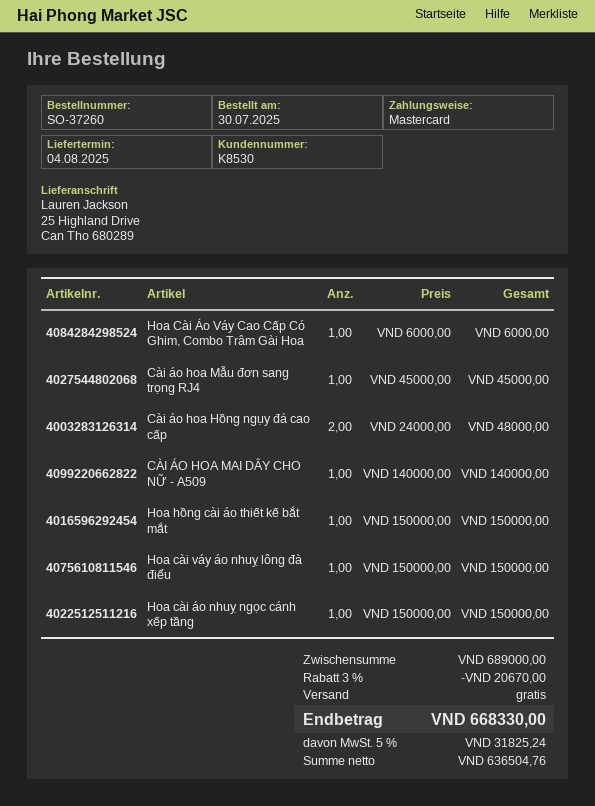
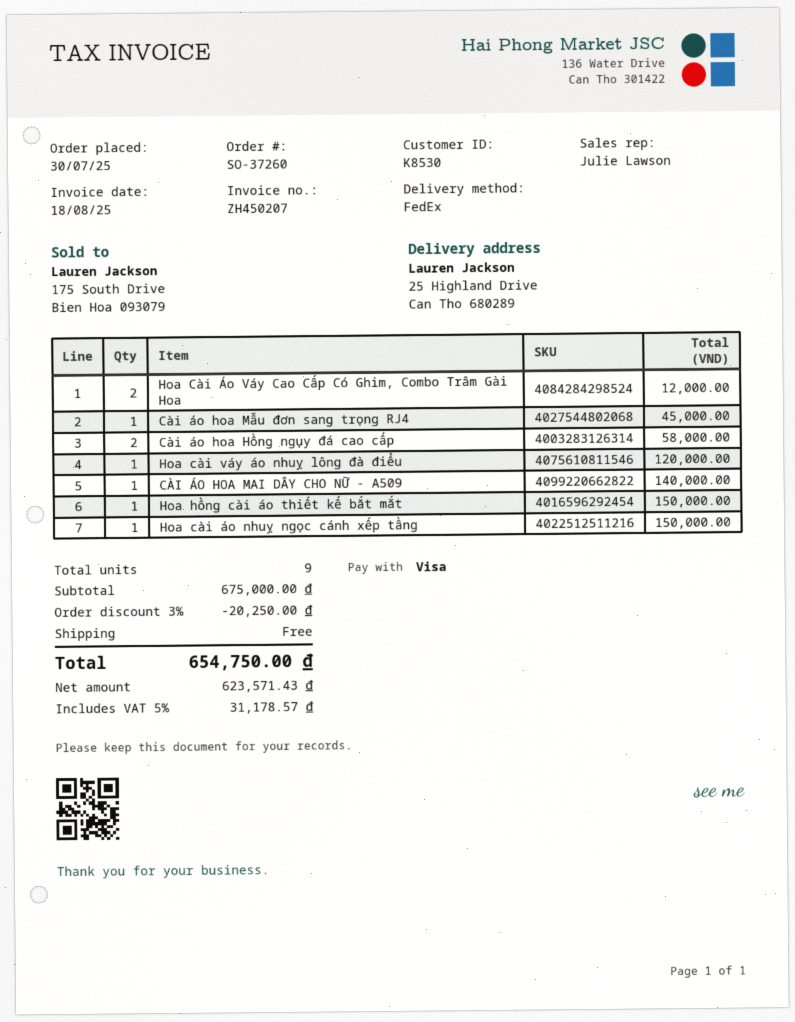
payment method: Mastercard -> Visa
Hoa Cài Áo Váy Cao Cấp Có Ghim, Combo Trâm Gài Hoa: 1 for 6000.00 -> 2 for 12000.00
Cài áo hoa Hồng ngụy đá cao cấp: 2 for 48000.00 -> 2 for 58000.00
Hoa cài váy áo nhuỵ lông đà điểu: 1 for 150000.00 -> 1 for 120000.00
subtotal: 689000.00 -> 675000.00
discount: 3% = 20670.00 -> 3% = 20250.00
net: 636504.76 -> 623571.43
tax: 5% = 31825.24 -> 5% = 31178.57
total: 668330.00 -> 654750.00

